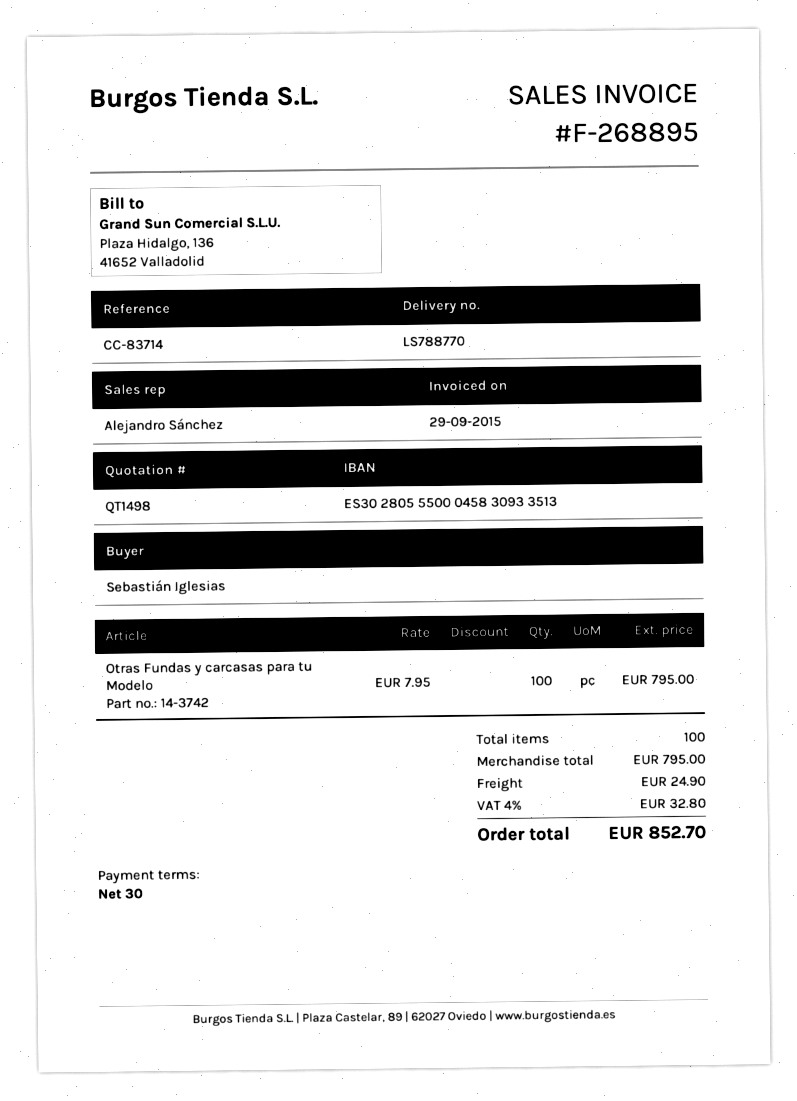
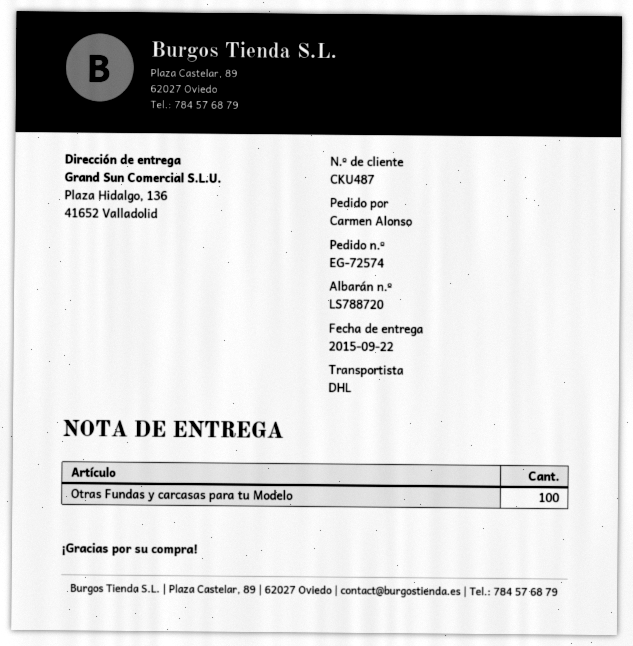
delivery note number: LS788770 -> LS788720
ordered by: Sebastián Iglesias -> Carmen Alonso

